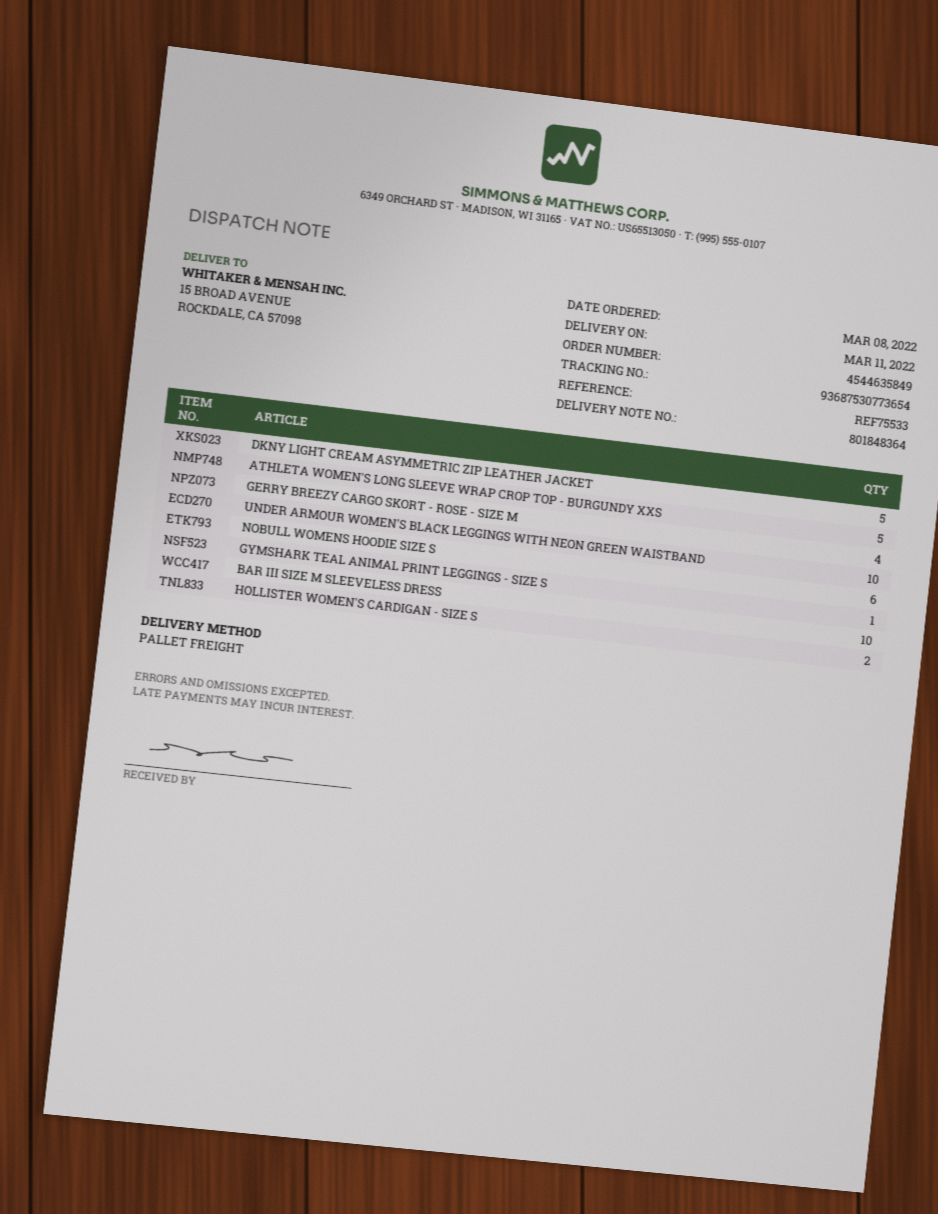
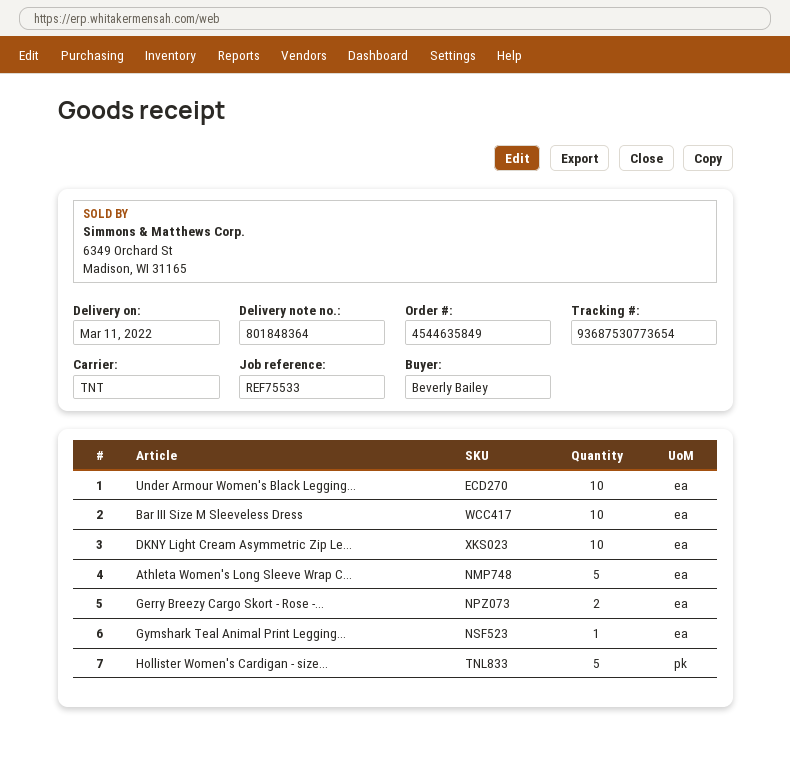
shipping method: pallet freight -> TNT
DKNY LIGHT CREAM ASYMMETRIC ZIP LEATHER JACKET: 5 -> 10
GERRY BREEZY CARGO SKORT - ROSE - SIZE M: 4 -> 2
NOBULL WOMENS HOODIE SIZE S: 6 -> none
HOLLISTER WOMEN'S CARDIGAN - SIZE S: 2 -> 5

